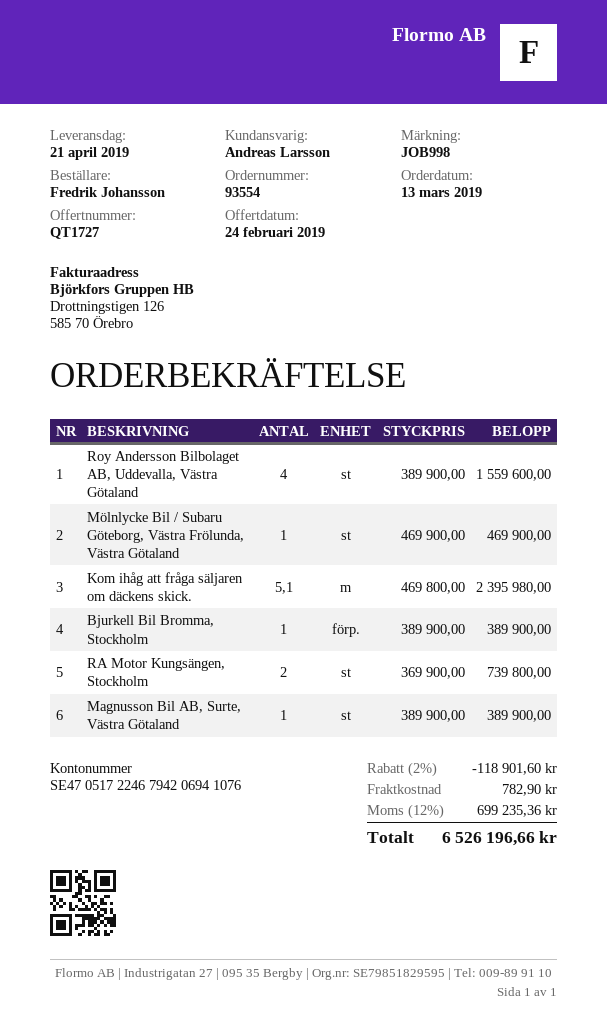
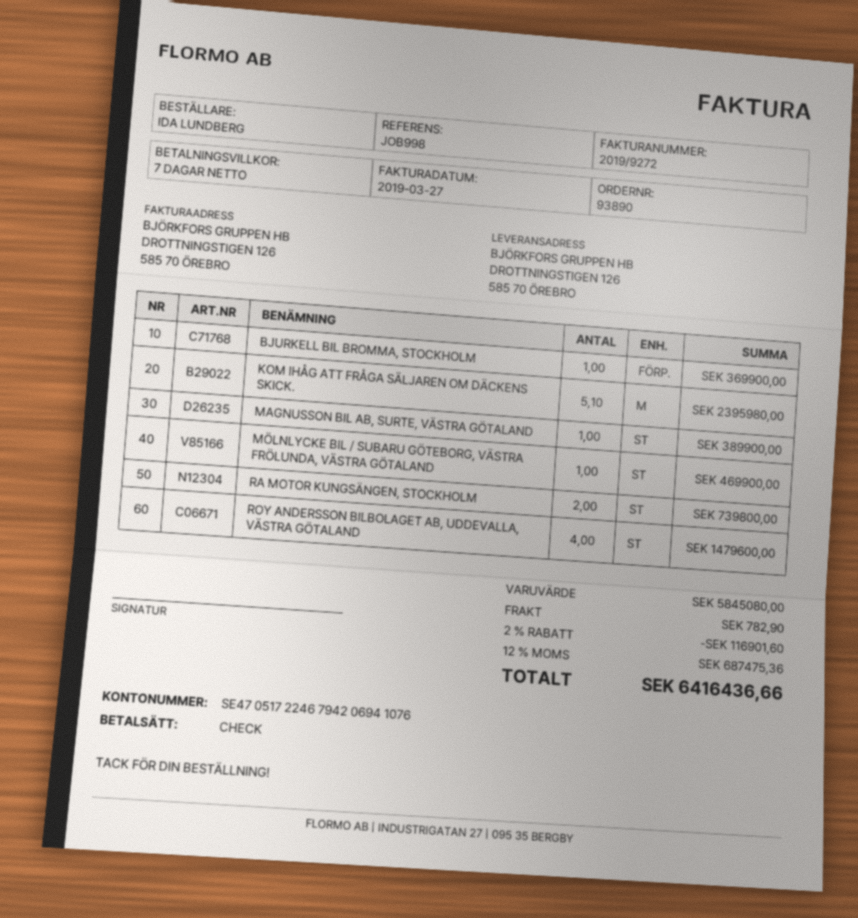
order number: 93554 -> 93890
ordered by: Fredrik Johansson -> IDA LUNDBERG
Roy Andersson Bilbolaget AB, Uddevalla, Västra Götaland: 4 for 1559600.00 -> 4 for 1479600.00
Bjurkell Bil Bromma, Stockholm: 1 for 389900.00 -> 1 for 369900.00
discount: 2% = 118901.60 -> 2% = 116901.60
tax: 12% = 699235.36 -> 12% = 687475.36
total: 6526196.66 -> 6416436.66

